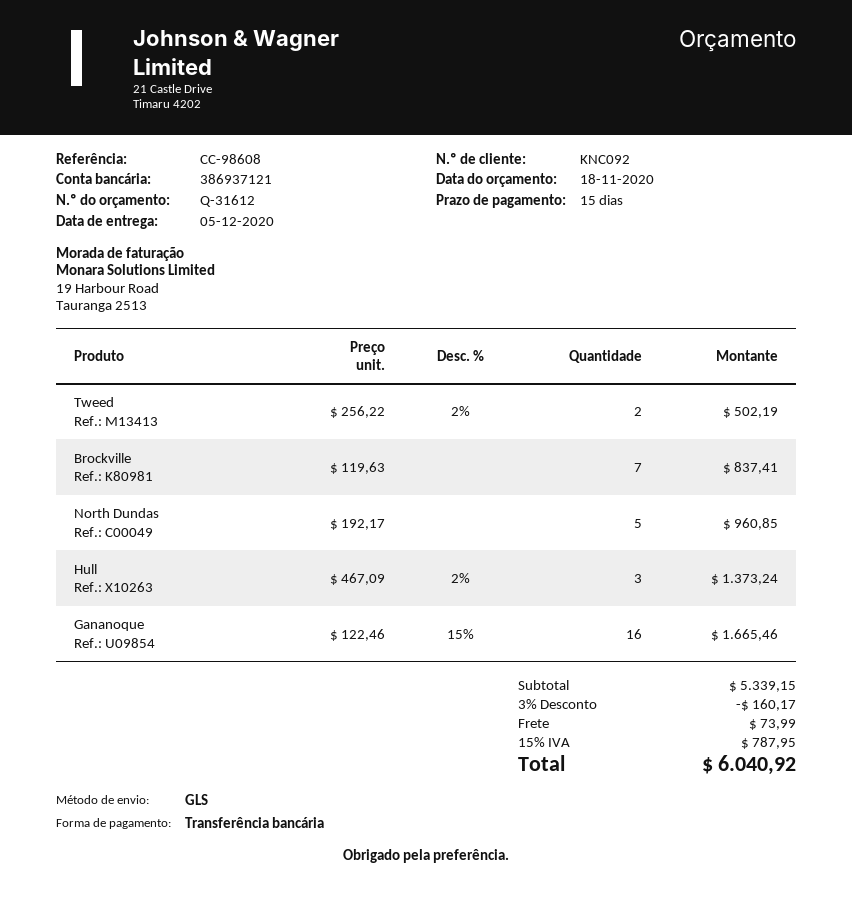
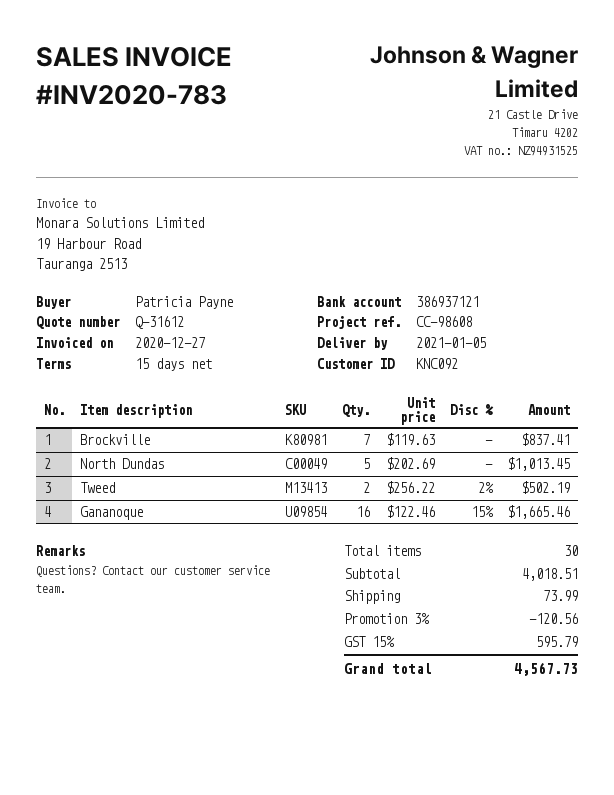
delivery date: 2020-12-05 -> 2021-01-05
North Dundas: 5 x 192.17 = 960.85 -> 5 x 202.69 = 1013.45
Hull: 3 x 467.09 - 2% = 1373.24 -> none
subtotal: 5339.15 -> 4018.51
discount: 3% = 160.17 -> 3% = 120.56
tax: 15% = 787.95 -> 15% = 595.79
total: 6040.92 -> 4567.73

